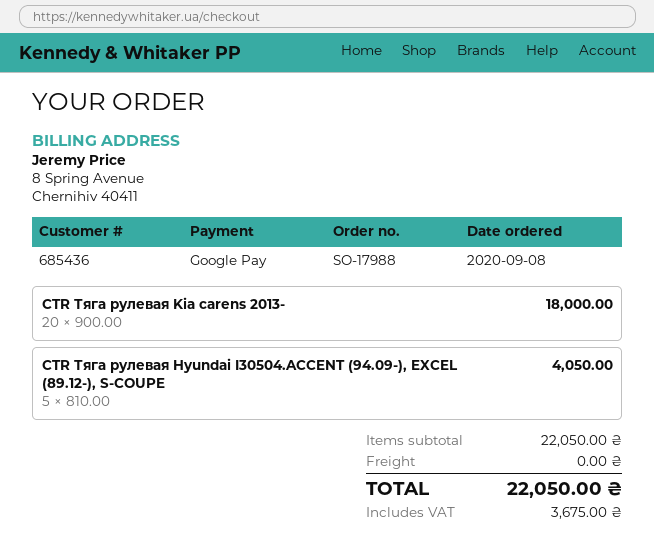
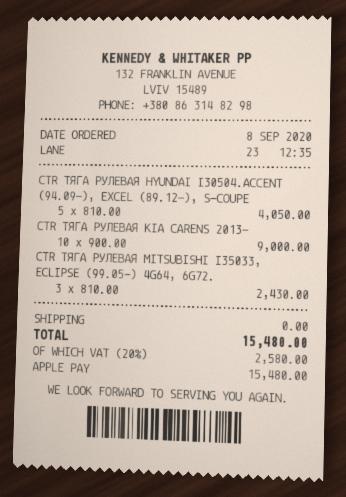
payment method: Google Pay -> Apple Pay
CTR Тяга рулевая Kia carens 2013-: 20 x 900.00 = 18000.00 -> 10 x 900.00 = 9000.00
CTR ТЯГА РУЛЕВАЯ MITSUBISHI I35033, ECLIPSE (99.05-) 4G64, 6G72.: none -> 3 x 810.00 = 2430.00
tax: 3675.00 -> 2580.00
total: 22050.00 -> 15480.00

